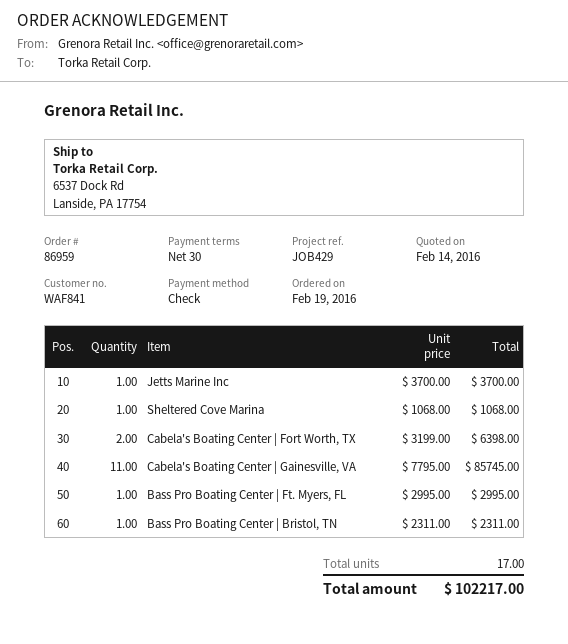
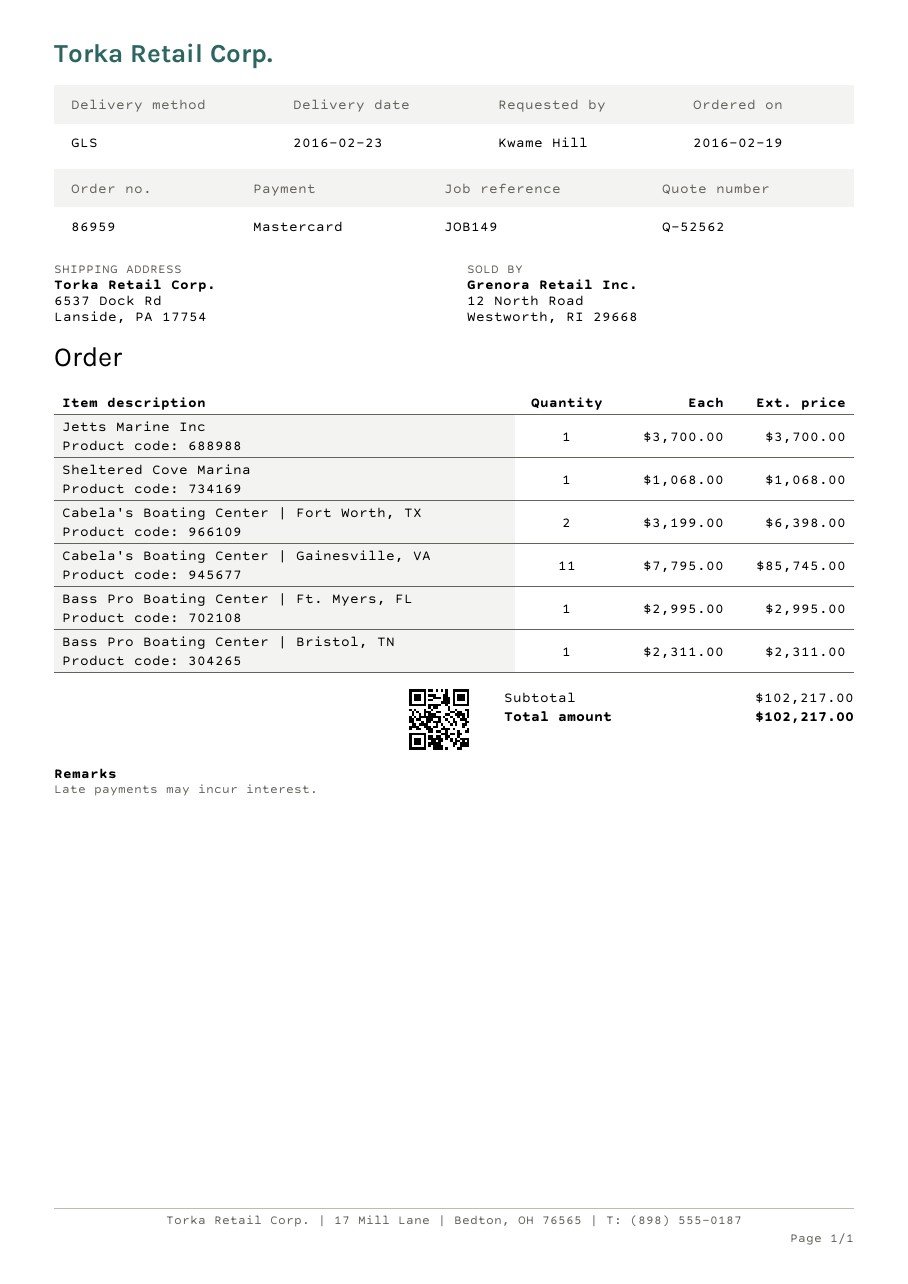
reference: JOB429 -> JOB149
payment method: cheque -> Mastercard

